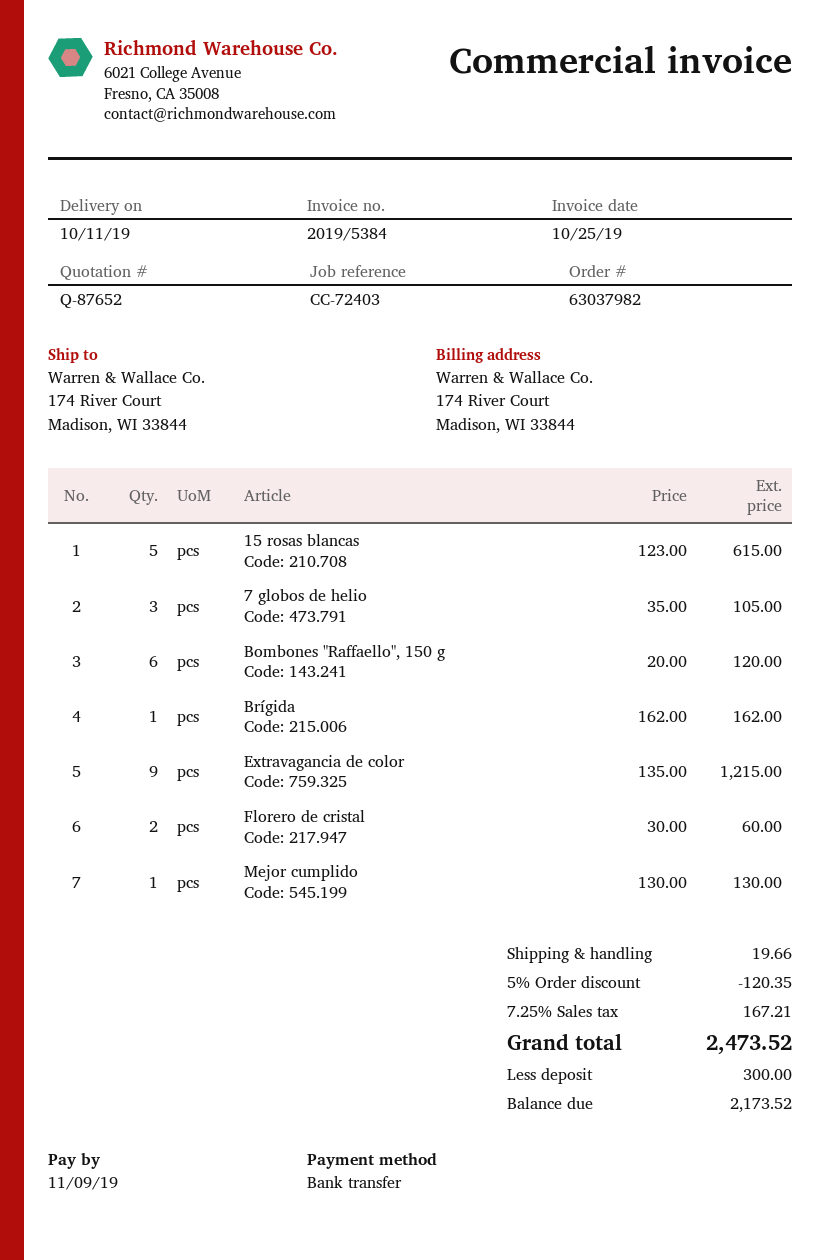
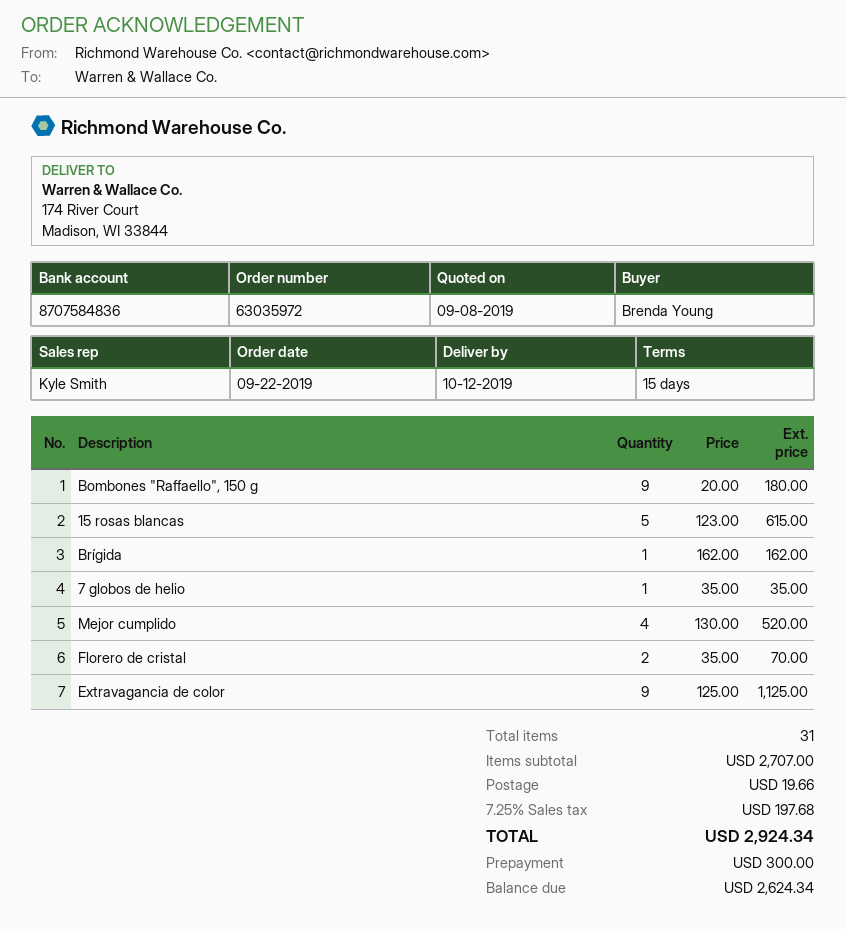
order number: 63037982 -> 63035972
delivery date: 2019-10-11 -> 2019-10-12
7 globos de helio: 3 x 35.00 = 105.00 -> 1 x 35.00 = 35.00
Bombones "Raffaello", 150 g: 6 x 20.00 = 120.00 -> 9 x 20.00 = 180.00
Extravagancia de color: 9 x 135.00 = 1215.00 -> 9 x 125.00 = 1125.00
Florero de cristal: 2 x 30.00 = 60.00 -> 2 x 35.00 = 70.00
Mejor cumplido: 1 x 130.00 = 130.00 -> 4 x 130.00 = 520.00
discount: 5% = 120.35 -> none
tax: 7.25% = 167.21 -> 7.25% = 197.68
total: 2473.52 -> 2924.34
balance: 2173.52 -> 2624.34

